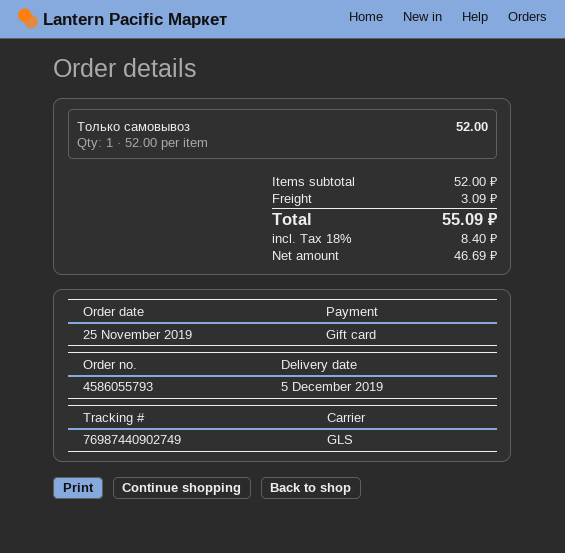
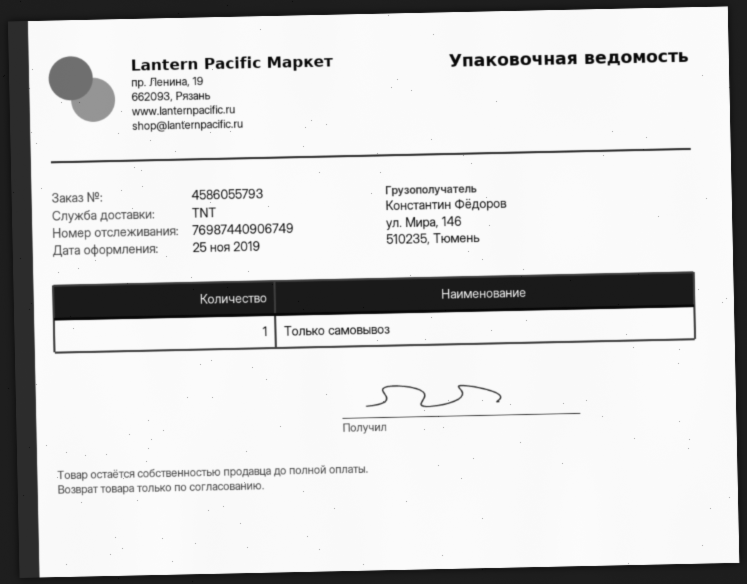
shipping method: GLS -> TNT
tracking number: 76987440902749 -> 76987440906749

